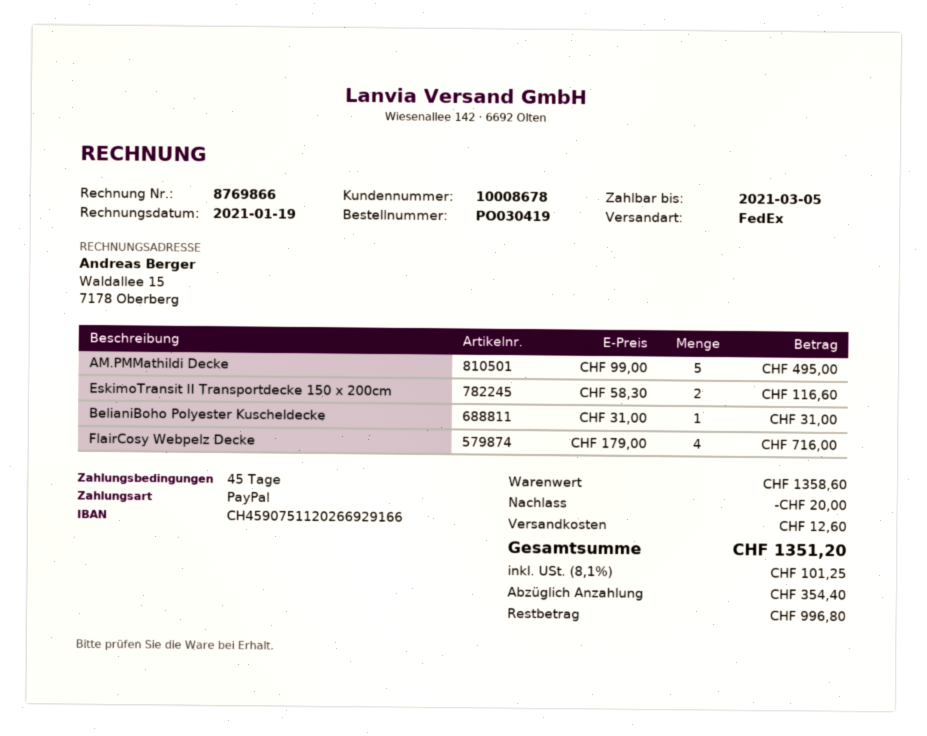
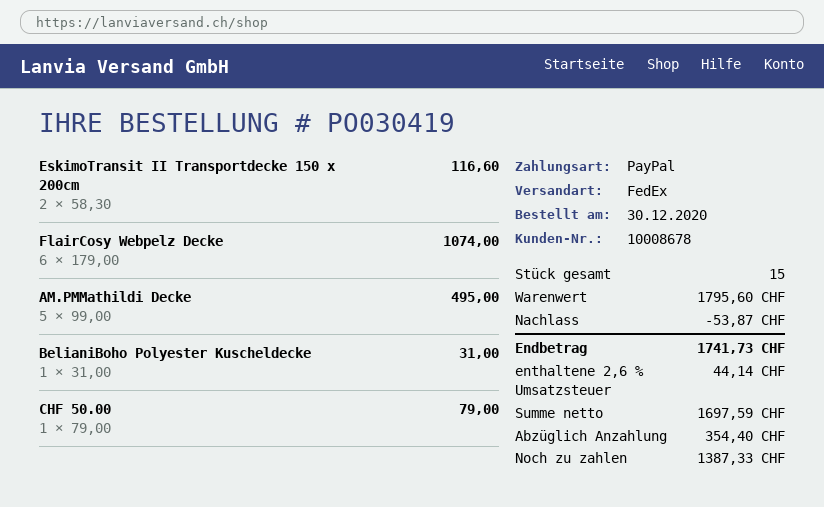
FlairCosy Webpelz Decke: 4 x 179.00 = 716.00 -> 6 x 179.00 = 1074.00
CHF 50.00: none -> 1 x 79.00 = 79.00
subtotal: 1358.60 -> 1795.60
discount: 20.00 -> 53.87
shipping: 12.60 -> none
tax: 8.1% = 101.25 -> 2.6% = 44.14
total: 1351.20 -> 1741.73
balance: 996.80 -> 1387.33

